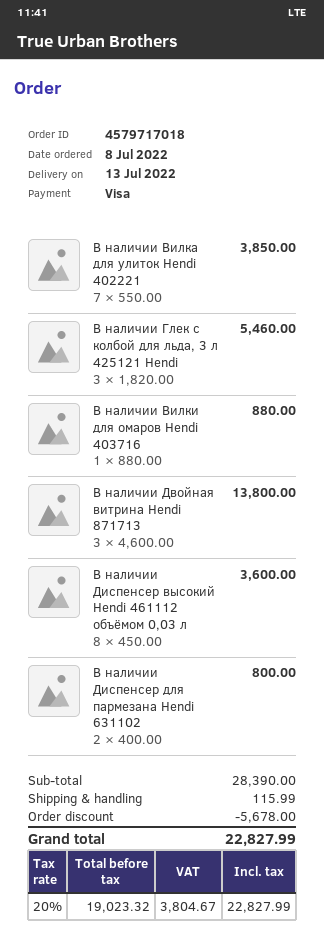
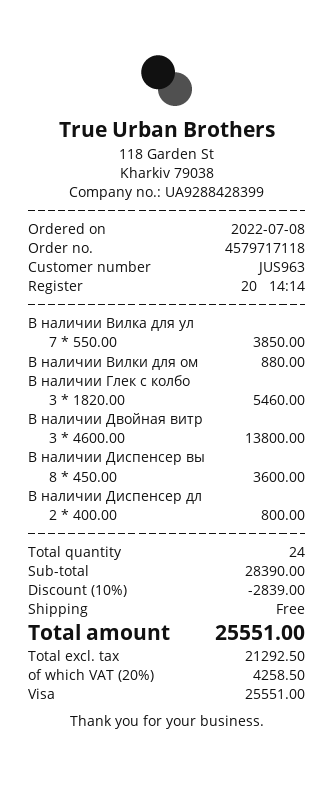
order number: 4579717018 -> 4579717118
discount: 5678.00 -> 2839.00
shipping: 115.99 -> 0.00
net: 19023.32 -> 21292.50
tax: 20% = 3804.67 -> 20% = 4258.50
total: 22827.99 -> 25551.00

